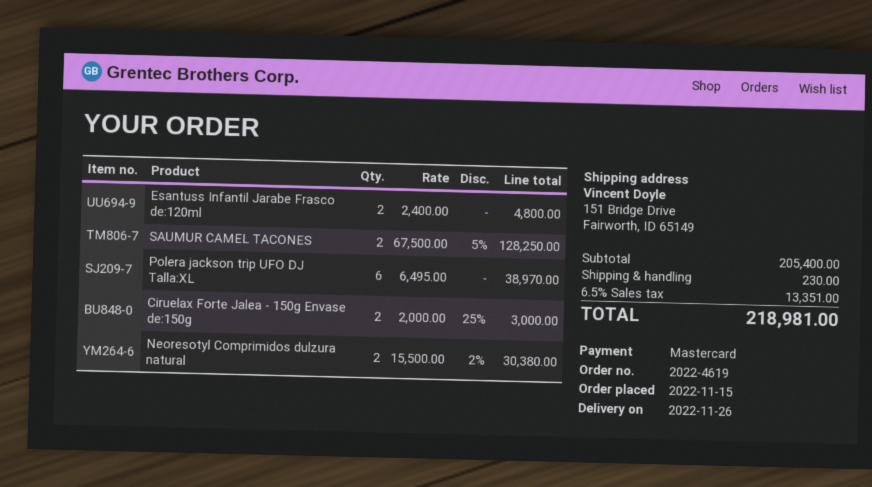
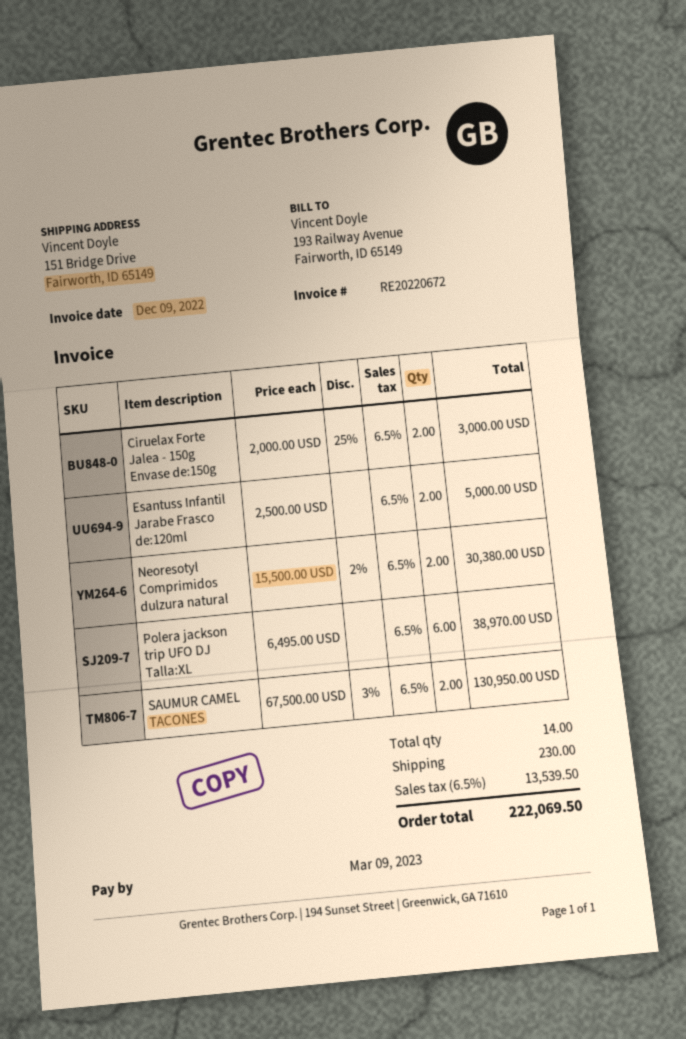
Esantuss Infantil Jarabe Frasco de:120ml: 2 x 2400.00 = 4800.00 -> 2 x 2500.00 = 5000.00
SAUMUR CAMEL TACONES: 2 x 67500.00 - 5% = 128250.00 -> 2 x 67500.00 - 3% = 130950.00
tax: 6.5% = 13351.00 -> 6.5% = 13539.50
total: 218981.00 -> 222069.50

